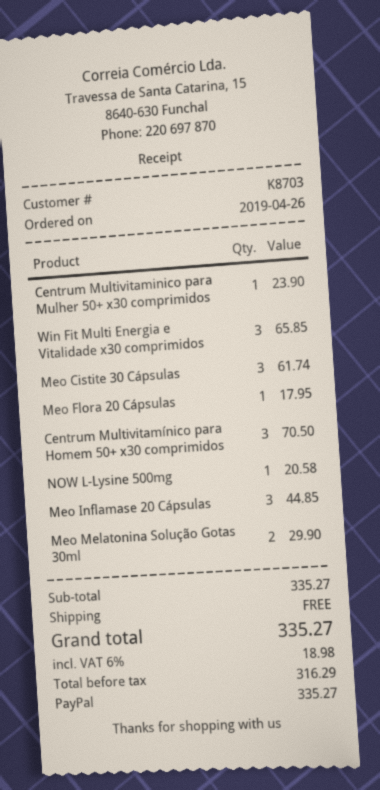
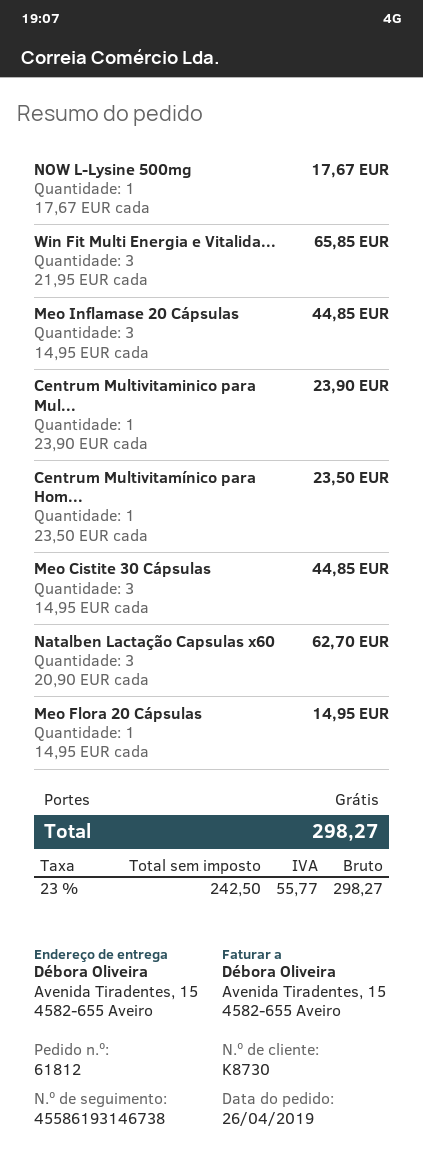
customer number: K8703 -> K8730
Meo Cistite 30 Cápsulas: 3 for 61.74 -> 3 for 44.85
Meo Flora 20 Cápsulas: 1 for 17.95 -> 1 for 14.95
Centrum Multivitamínico para Homem 50+ x30 comprimidos: 3 for 70.50 -> 1 for 23.50
NOW L-Lysine 500mg: 1 for 20.58 -> 1 for 17.67
Meo Melatonina Solução Gotas 30ml: 2 for 29.90 -> none
Natalben Lactação Capsulas x60: none -> 3 for 62.70
net: 316.29 -> 242.50
tax: 6% = 18.98 -> 23% = 55.77
total: 335.27 -> 298.27

